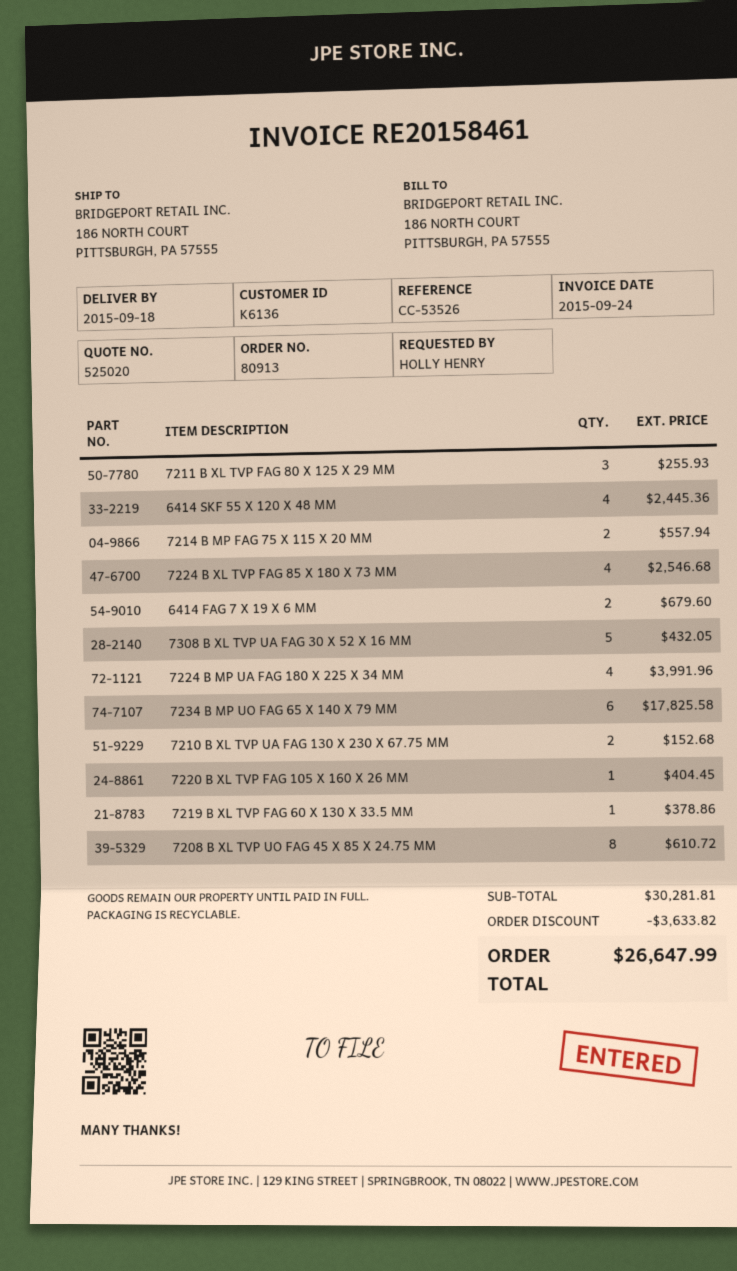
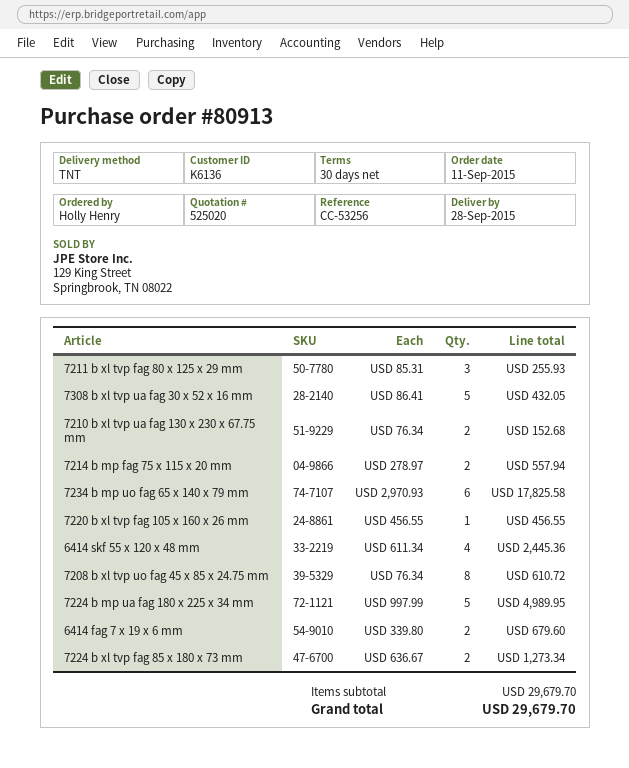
delivery date: 2015-09-18 -> 2015-09-28
reference: CC-53526 -> CC-53256
7224 B XL TVP FAG 85 X 180 X 73 MM: 4 for 2546.68 -> 2 for 1273.34
7224 B MP UA FAG 180 X 225 X 34 MM: 4 for 3991.96 -> 5 for 4989.95
7220 B XL TVP FAG 105 X 160 X 26 MM: 1 for 404.45 -> 1 for 456.55
7219 B XL TVP FAG 60 X 130 X 33.5 MM: 1 for 378.86 -> none
subtotal: 30281.81 -> 29679.70
discount: 3633.82 -> none
total: 26647.99 -> 29679.70

